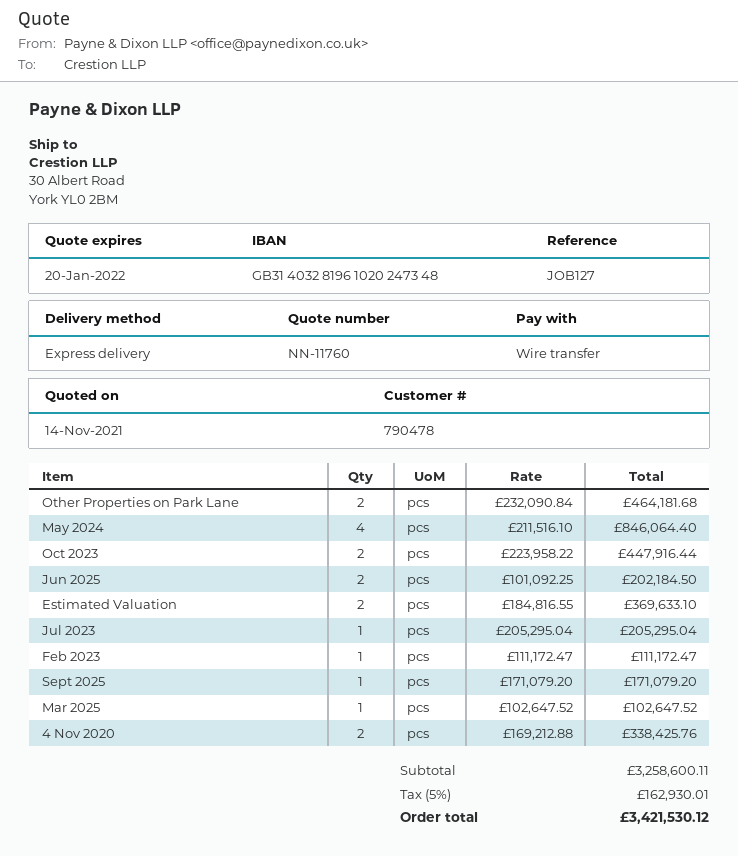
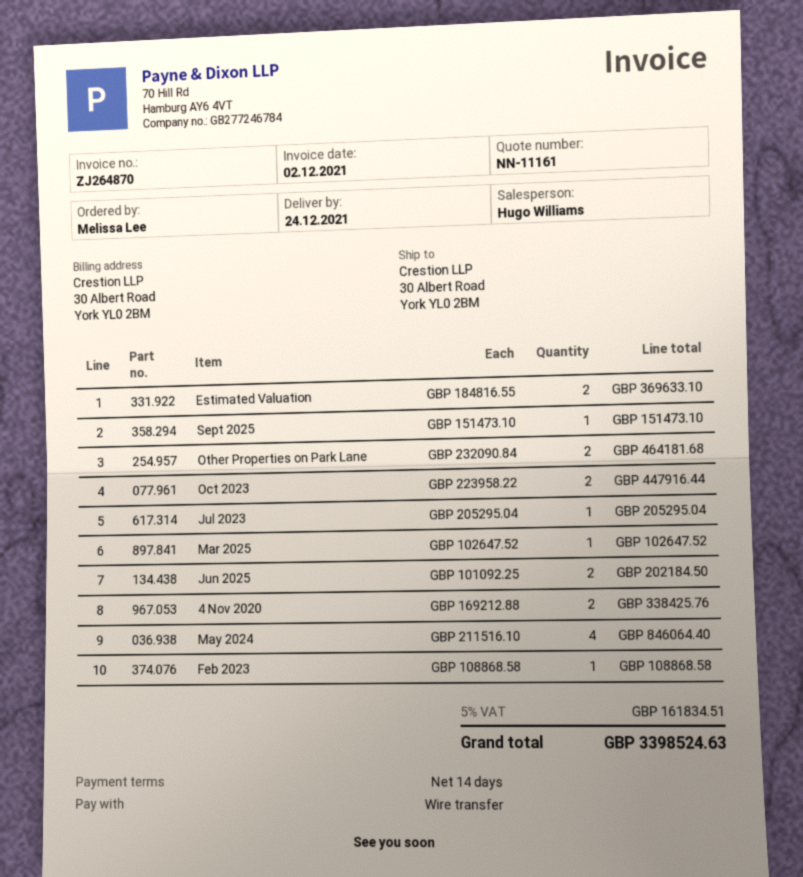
quote number: NN-11760 -> NN-11161
Feb 2023: 1 x 111172.47 = 111172.47 -> 1 x 108868.58 = 108868.58
Sept 2025: 1 x 171079.20 = 171079.20 -> 1 x 151473.10 = 151473.10
tax: 5% = 162930.01 -> 5% = 161834.51
total: 3421530.12 -> 3398524.63

